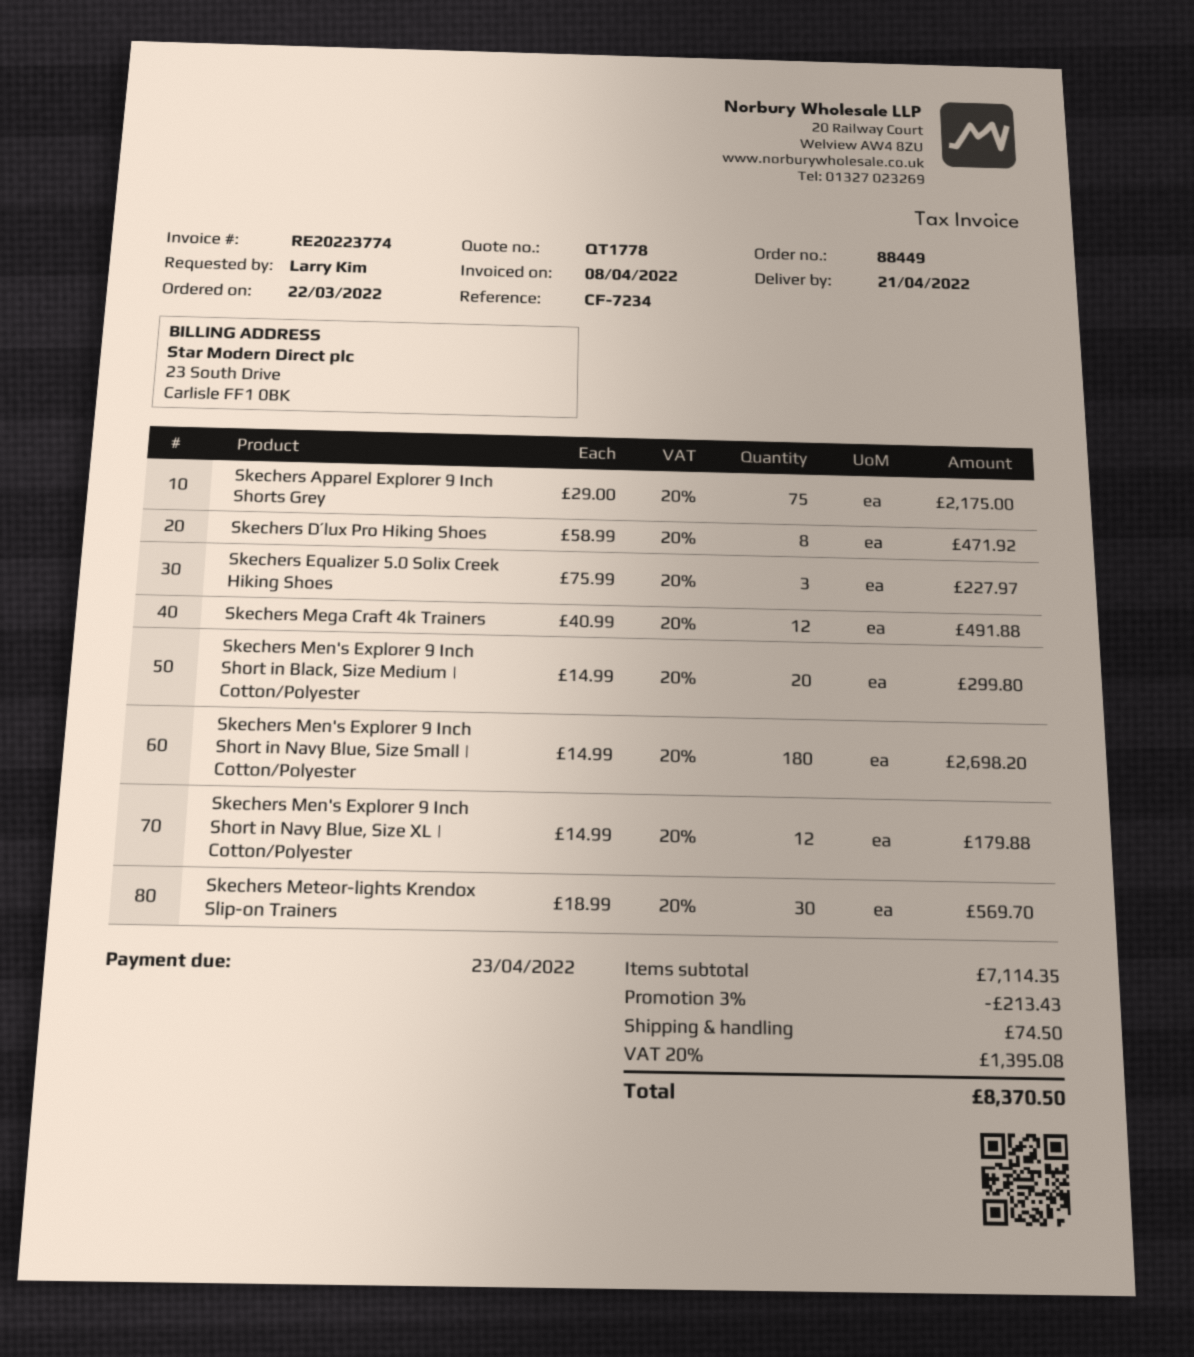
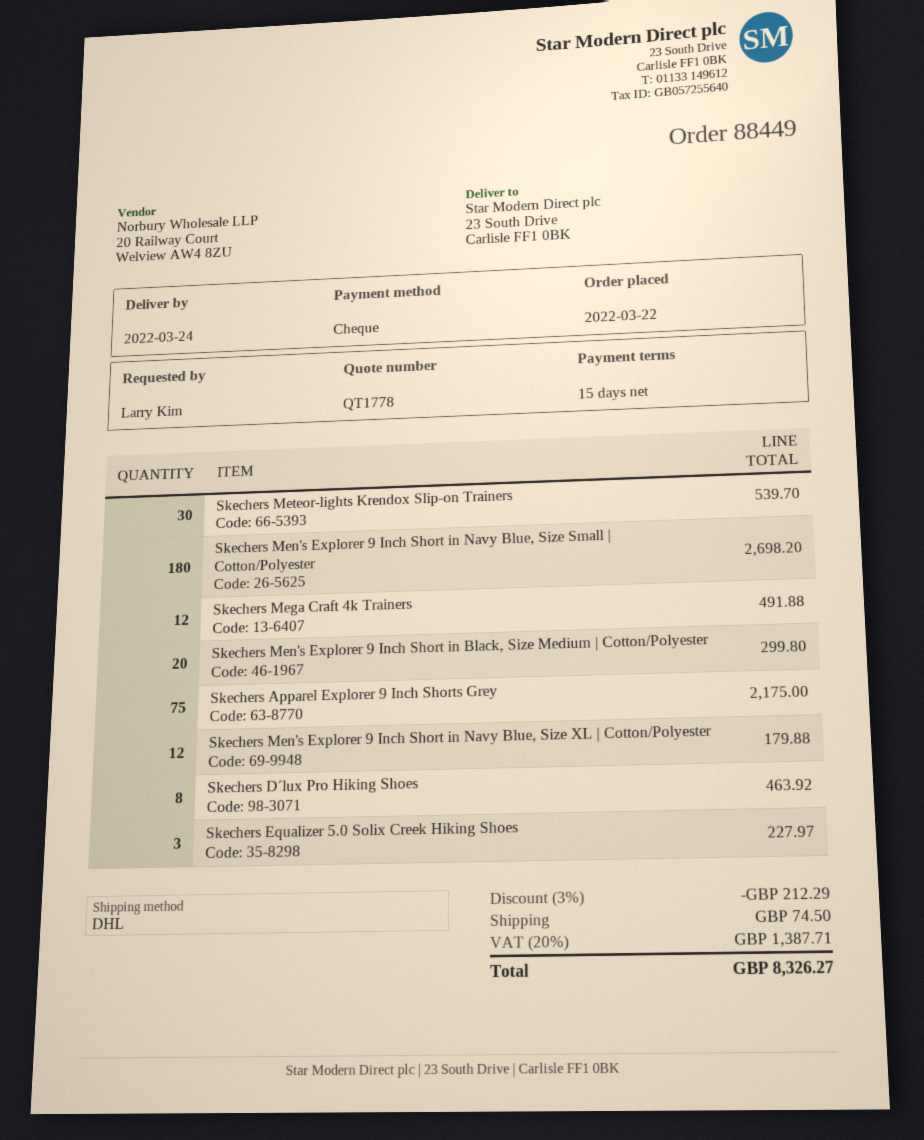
delivery date: 2022-04-21 -> 2022-03-24
Skechers D´lux Pro Hiking Shoes: 8 for 471.92 -> 8 for 463.92
Skechers Meteor-lights Krendox Slip-on Trainers: 30 for 569.70 -> 30 for 539.70
discount: 3% = 213.43 -> 3% = 212.29
tax: 20% = 1395.08 -> 20% = 1387.71
total: 8370.50 -> 8326.27

